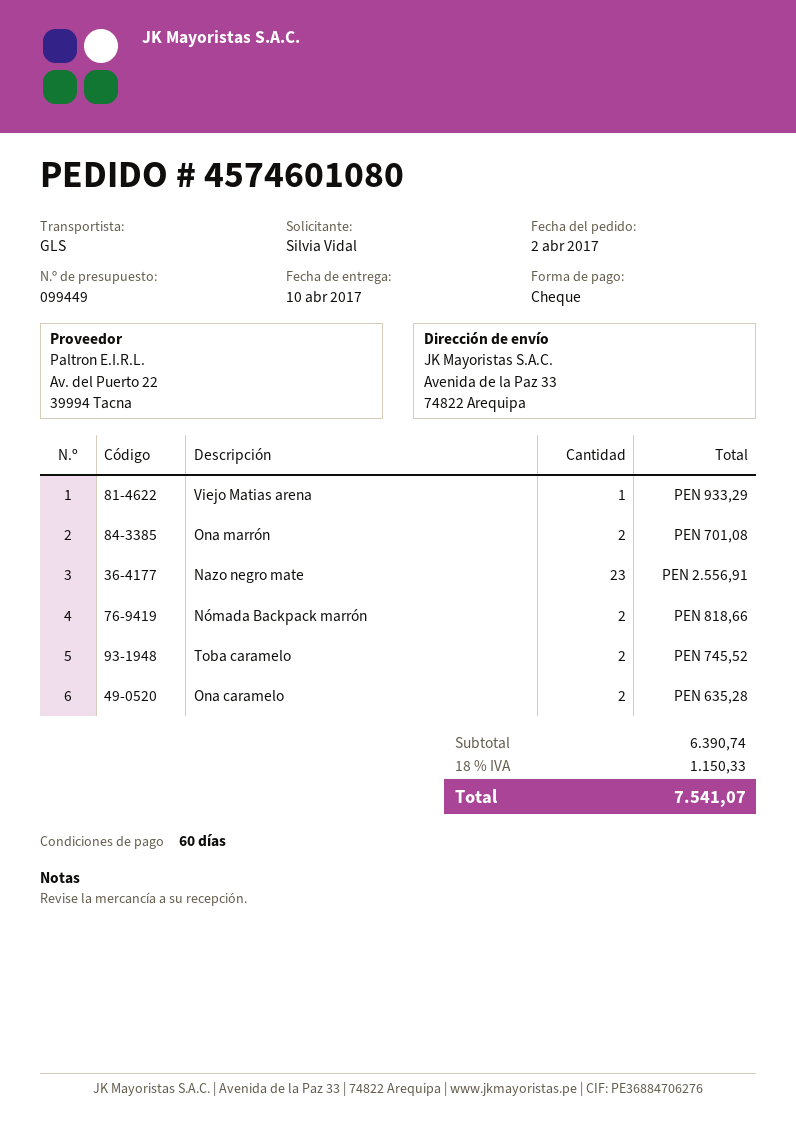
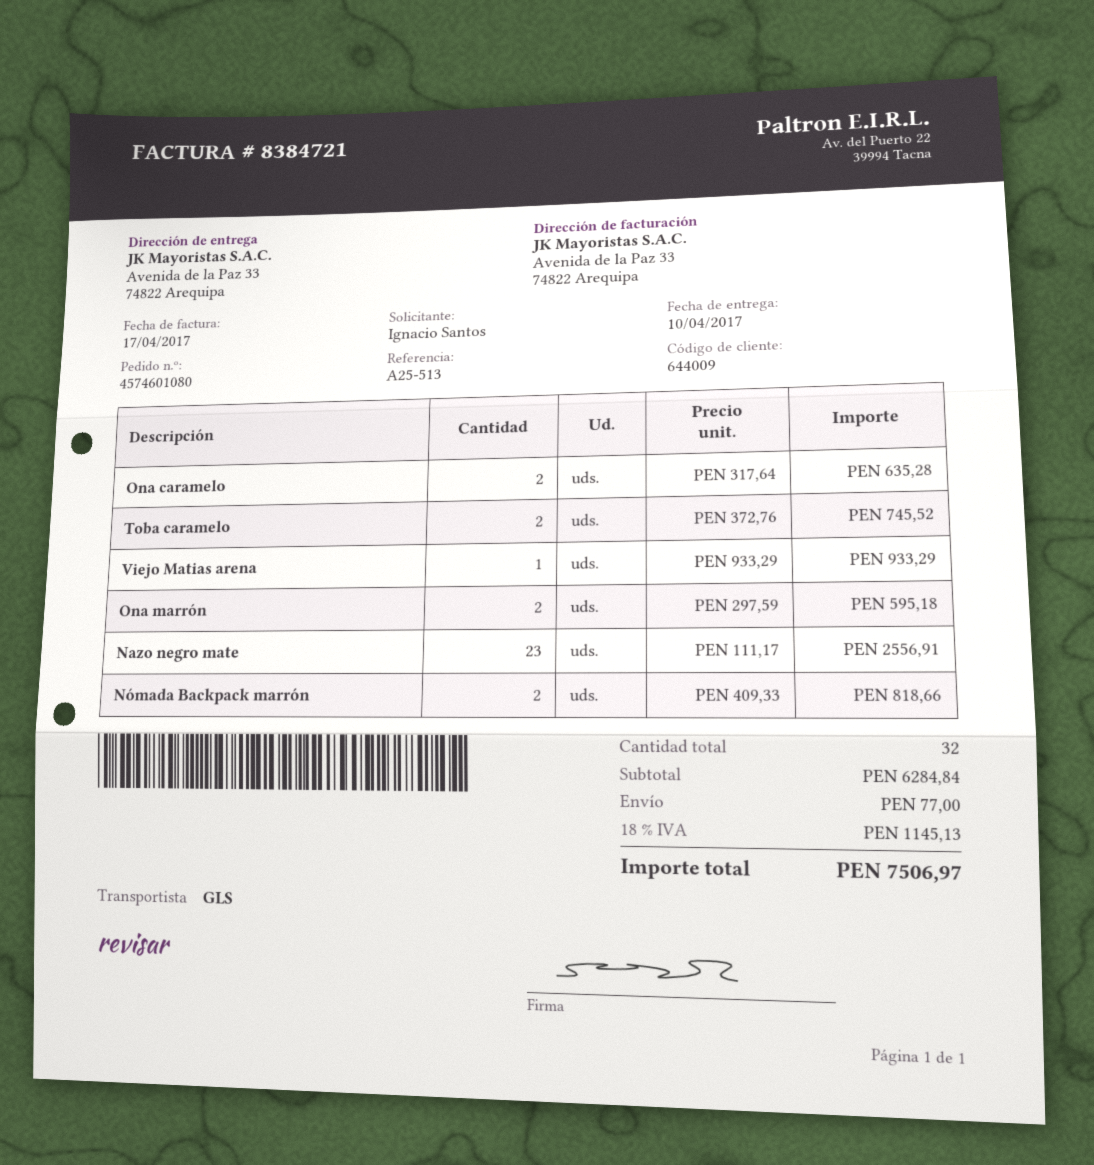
ordered by: Silvia Vidal -> Ignacio Santos
Ona marrón: 2 for 701.08 -> 2 for 595.18
subtotal: 6390.74 -> 6284.84
shipping: none -> 77.00
tax: 18% = 1150.33 -> 18% = 1145.13
total: 7541.07 -> 7506.97

